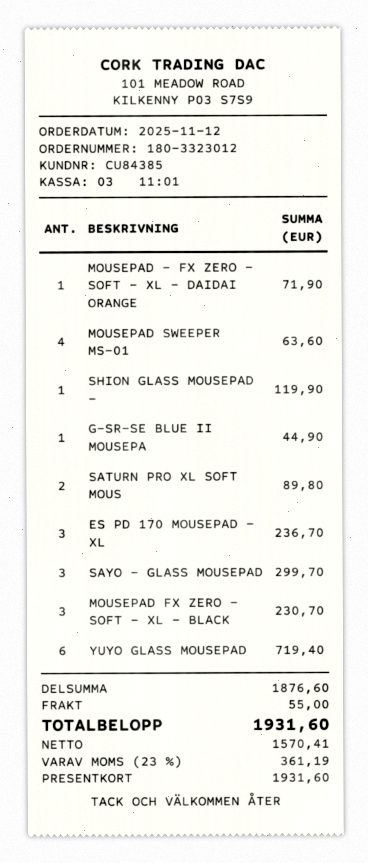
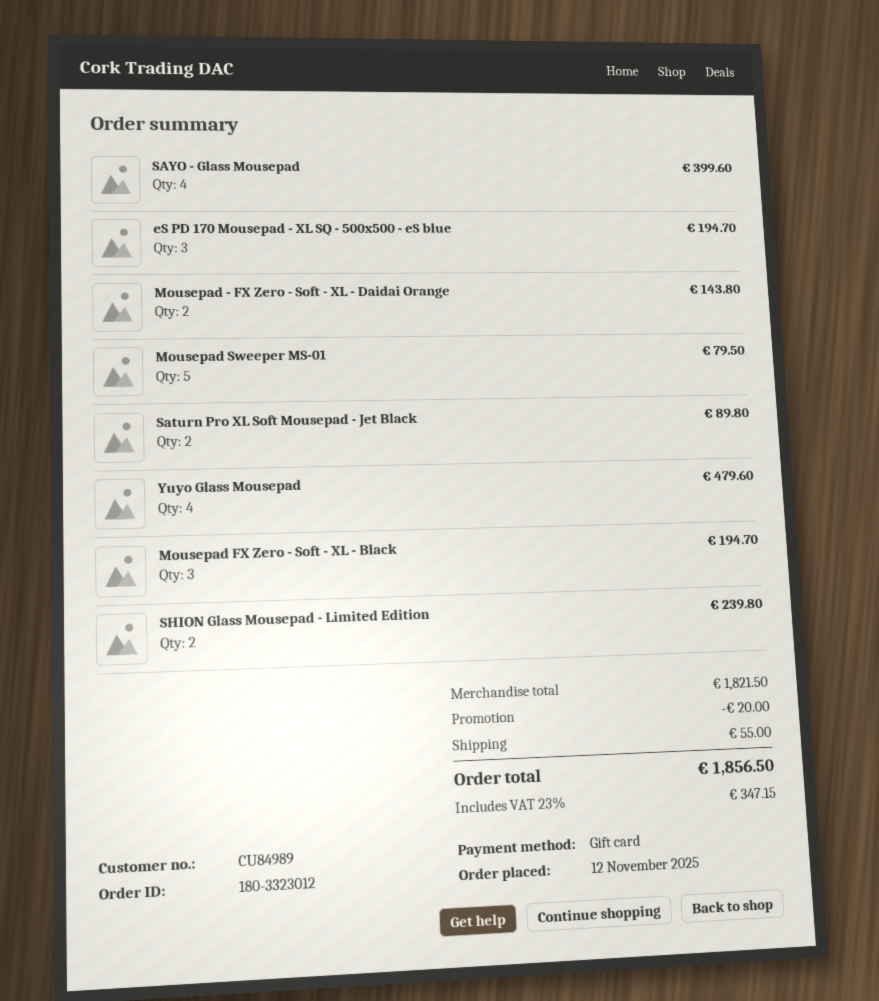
customer number: CU84385 -> CU84989
MOUSEPAD - FX ZERO - SOFT - XL - DAIDAI ORANGE: 1 for 71.90 -> 2 for 143.80
MOUSEPAD SWEEPER MS-01: 4 for 63.60 -> 5 for 79.50
SHION GLASS MOUSEPAD -: 1 for 119.90 -> 2 for 239.80
G-SR-SE BLUE II MOUSEPA: 1 for 44.90 -> none
ES PD 170 MOUSEPAD - XL: 3 for 236.70 -> 3 for 194.70
SAYO - GLASS MOUSEPAD: 3 for 299.70 -> 4 for 399.60
MOUSEPAD FX ZERO - SOFT - XL - BLACK: 3 for 230.70 -> 3 for 194.70
YUYO GLASS MOUSEPAD: 6 for 719.40 -> 4 for 479.60
subtotal: 1876.60 -> 1821.50
discount: none -> 20.00
tax: 23% = 361.19 -> 23% = 347.15
total: 1931.60 -> 1856.50

